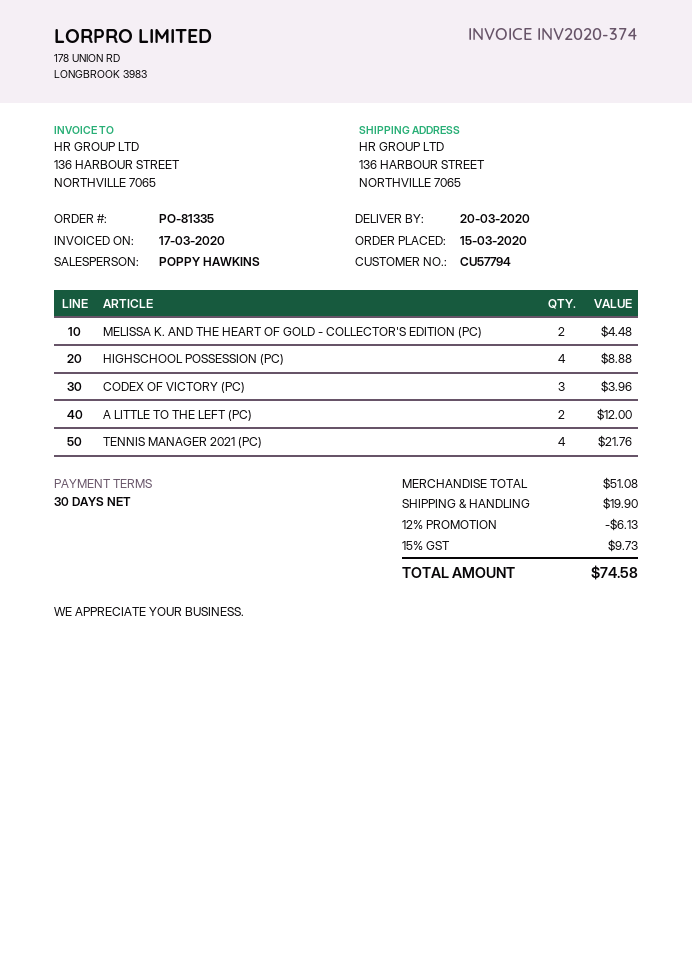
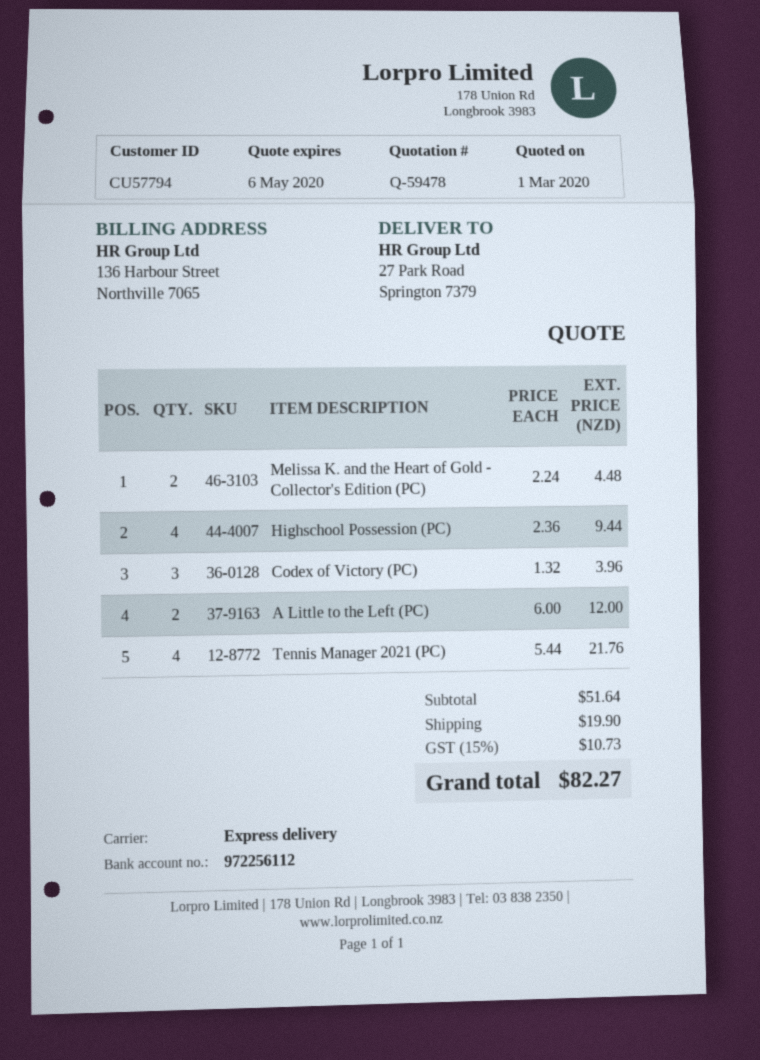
ship to: 136 HARBOUR STREET, NORTHVILLE 7065 -> 27 Park Road, Springton 7379
HIGHSCHOOL POSSESSION (PC): 4 for 8.88 -> 4 for 9.44
subtotal: 51.08 -> 51.64
discount: 12% = 6.13 -> none
tax: 15% = 9.73 -> 15% = 10.73
total: 74.58 -> 82.27

